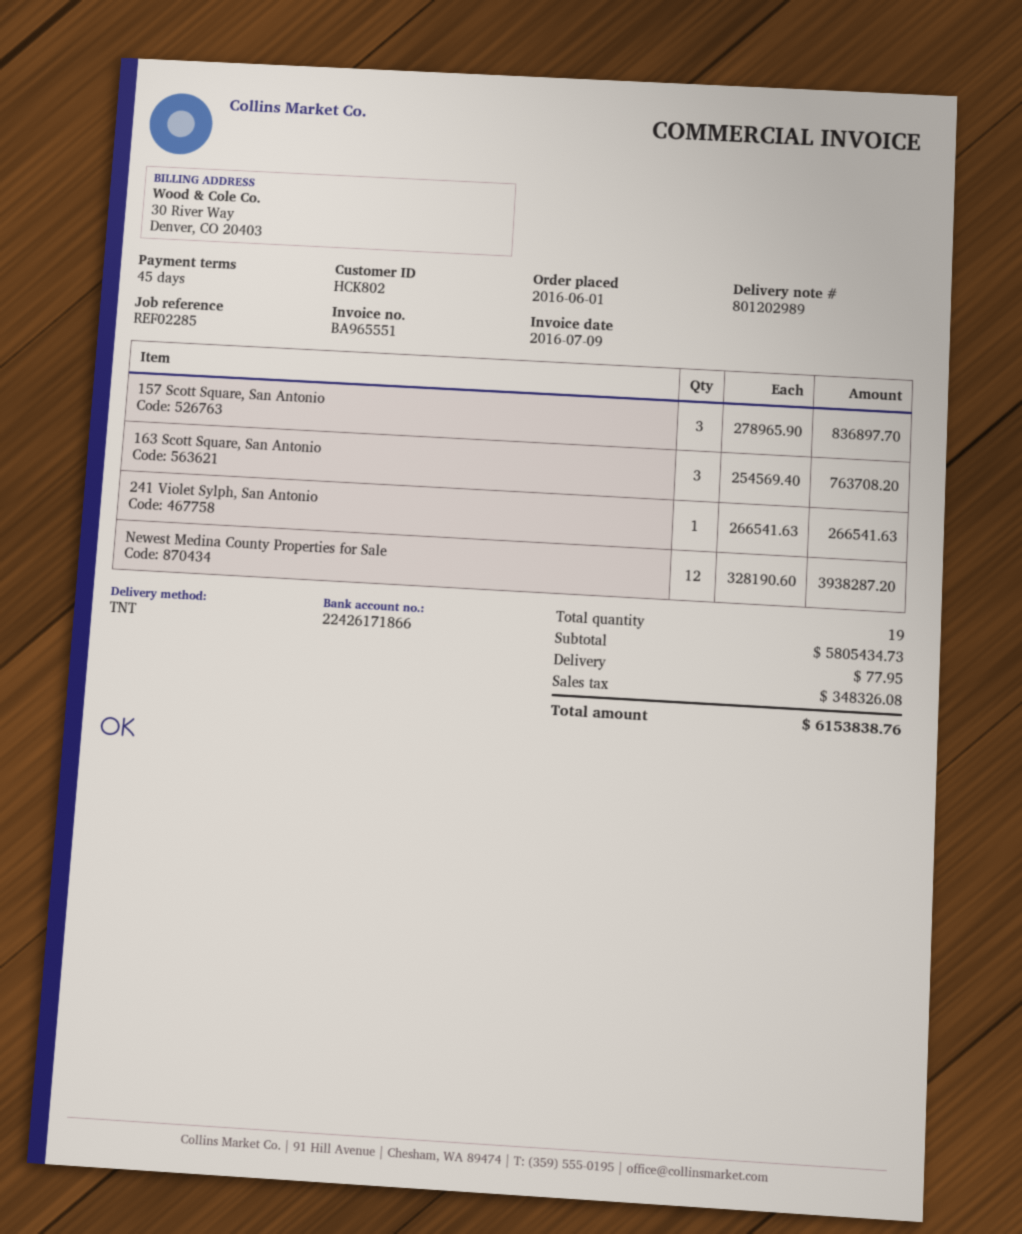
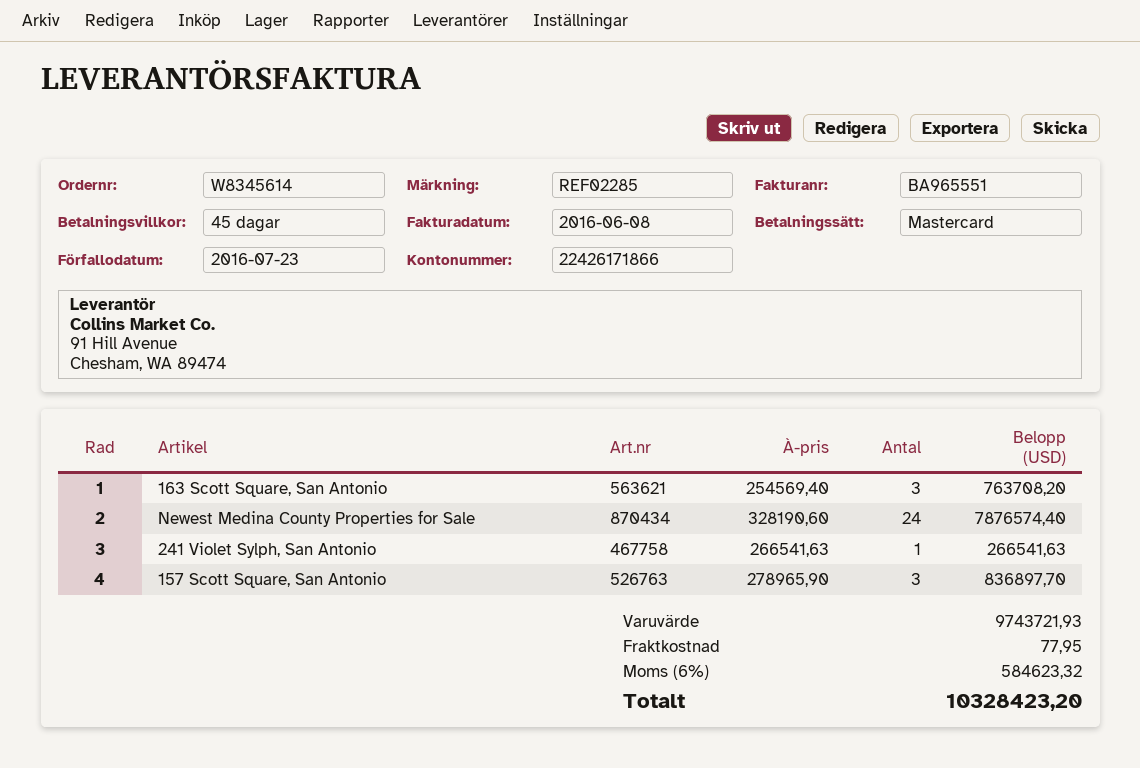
invoice date: 2016-07-09 -> 2016-06-08
Newest Medina County Properties for Sale: 12 x 328190.60 = 3938287.20 -> 24 x 328190.60 = 7876574.40
subtotal: 5805434.73 -> 9743721.93
tax: 348326.08 -> 584623.32
total: 6153838.76 -> 10328423.20

